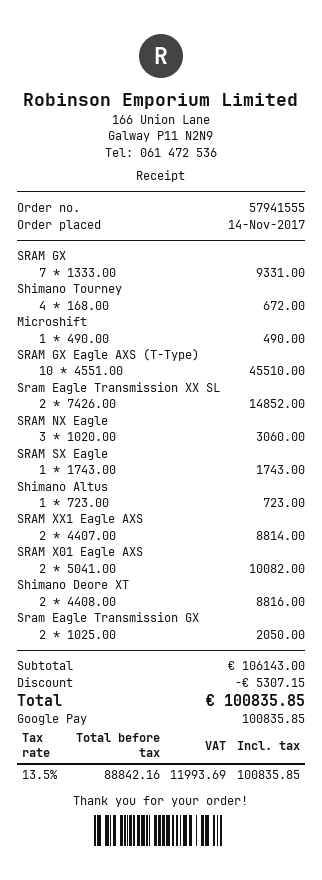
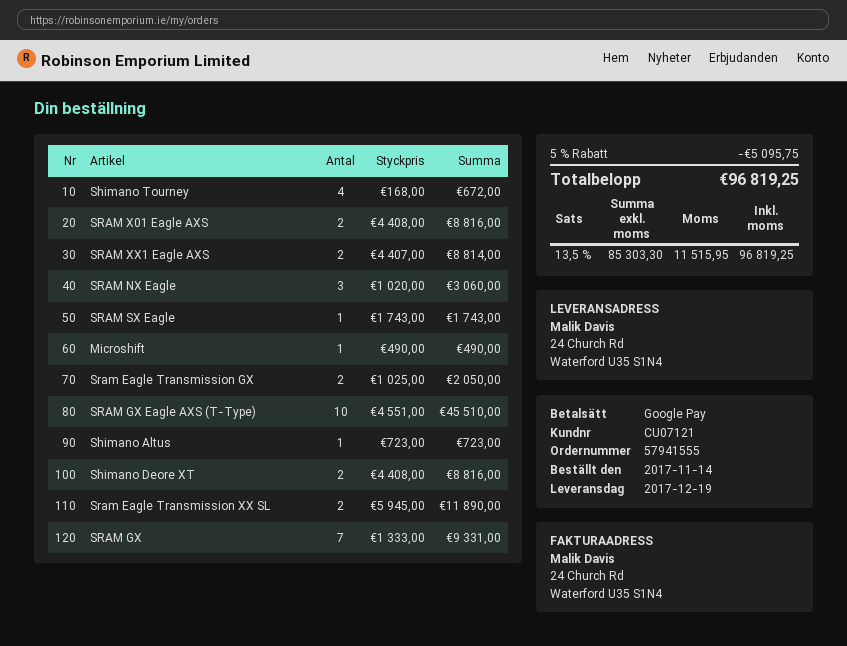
Sram Eagle Transmission XX SL: 2 x 7426.00 = 14852.00 -> 2 x 5945.00 = 11890.00
SRAM X01 Eagle AXS: 2 x 5041.00 = 10082.00 -> 2 x 4408.00 = 8816.00
discount: 5307.15 -> 5095.75
net: 88842.16 -> 85303.30
tax: 13.5% = 11993.69 -> 13.5% = 11515.95
total: 100835.85 -> 96819.25

